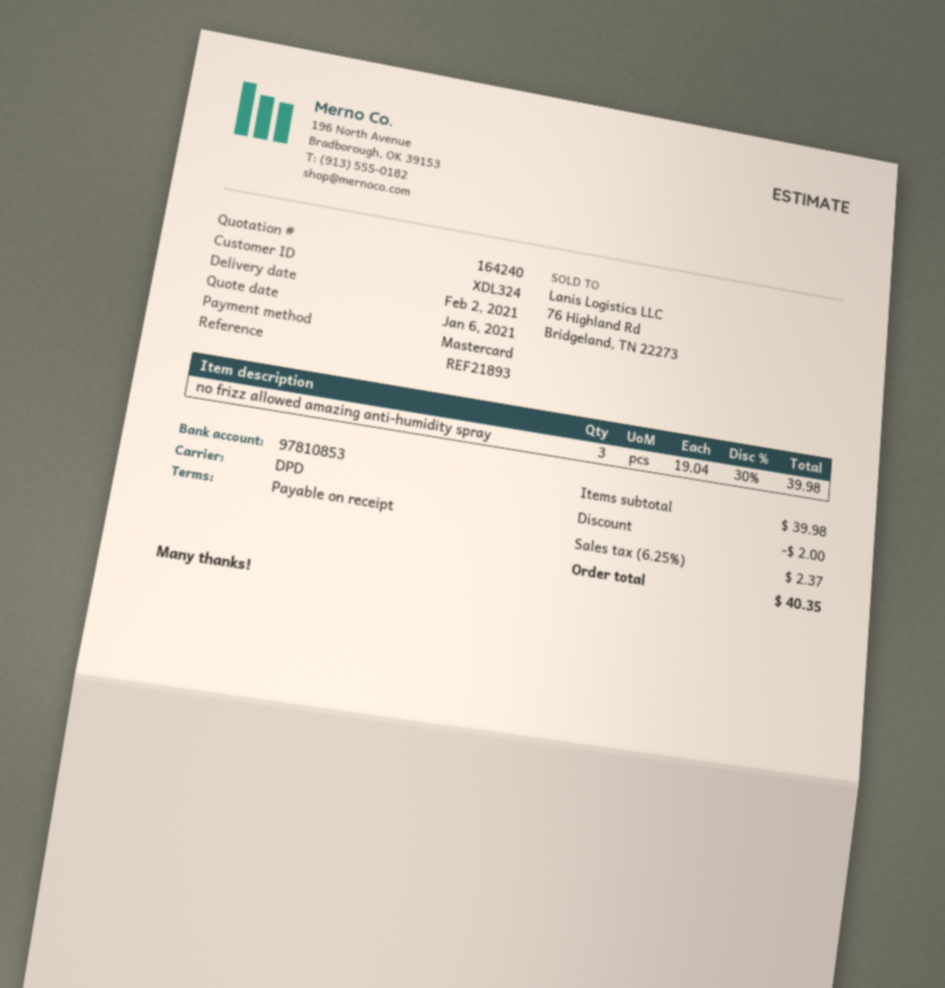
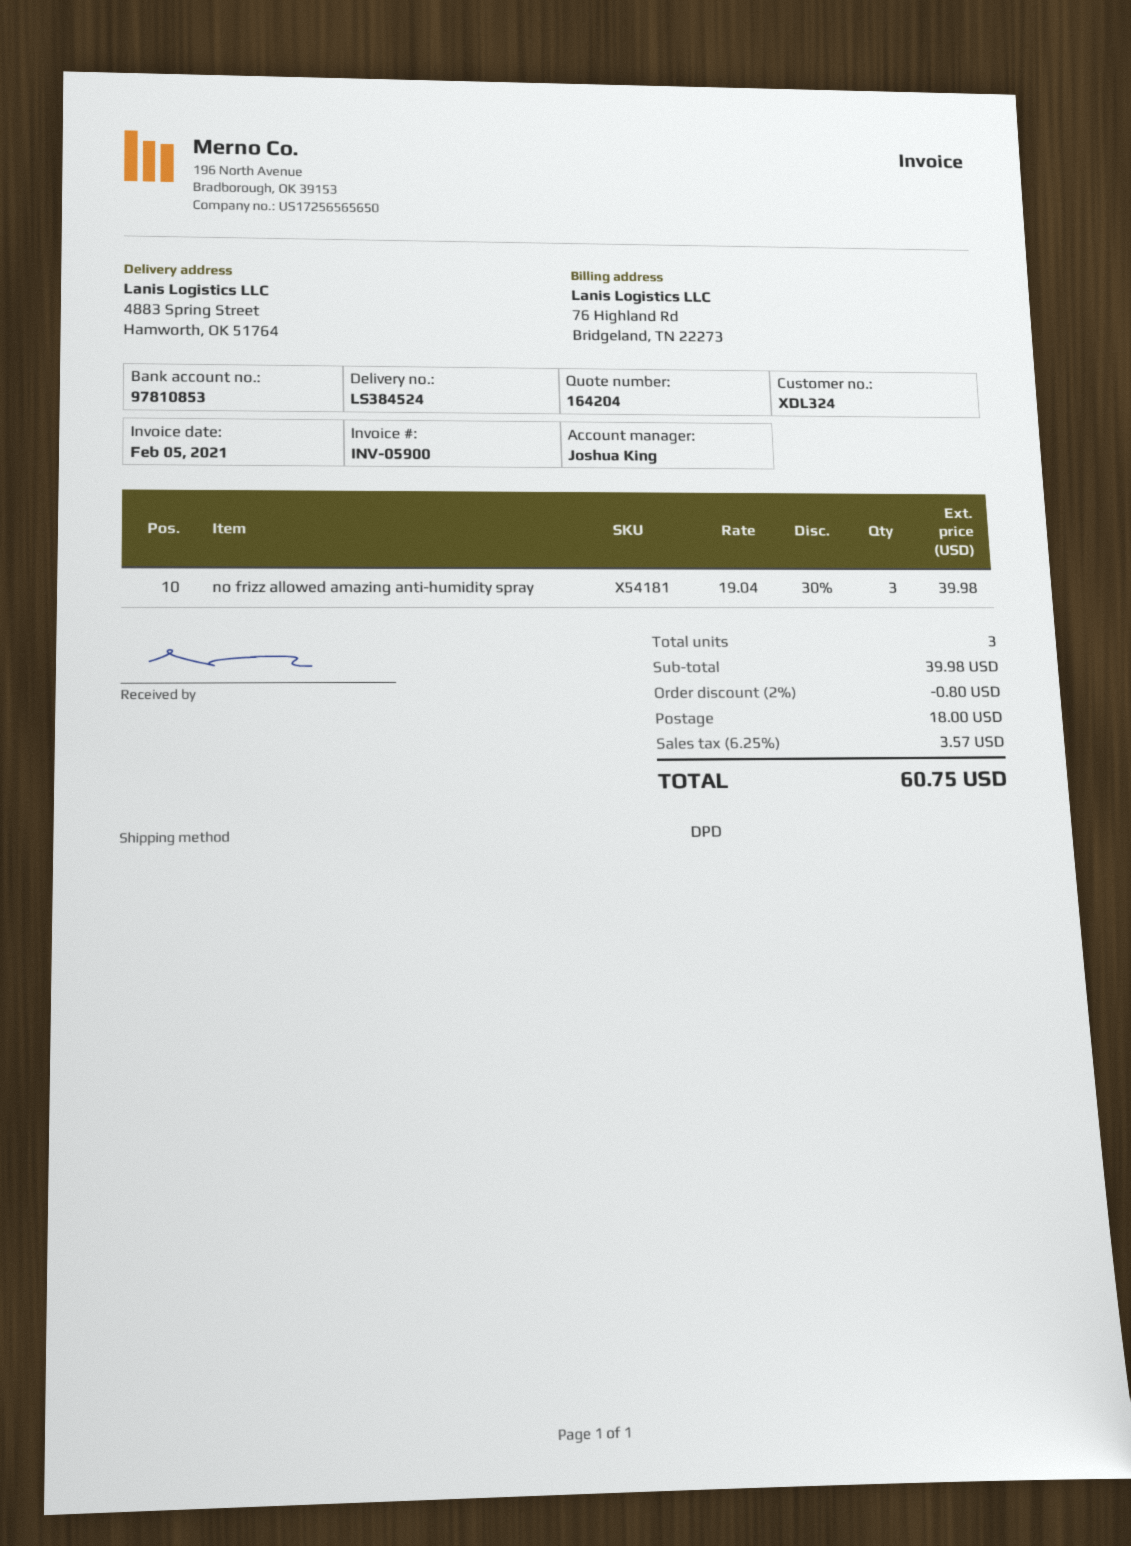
quote number: 164240 -> 164204
discount: 2.00 -> 0.80
shipping: none -> 18.00
tax: 6.25% = 2.37 -> 6.25% = 3.57
total: 40.35 -> 60.75

